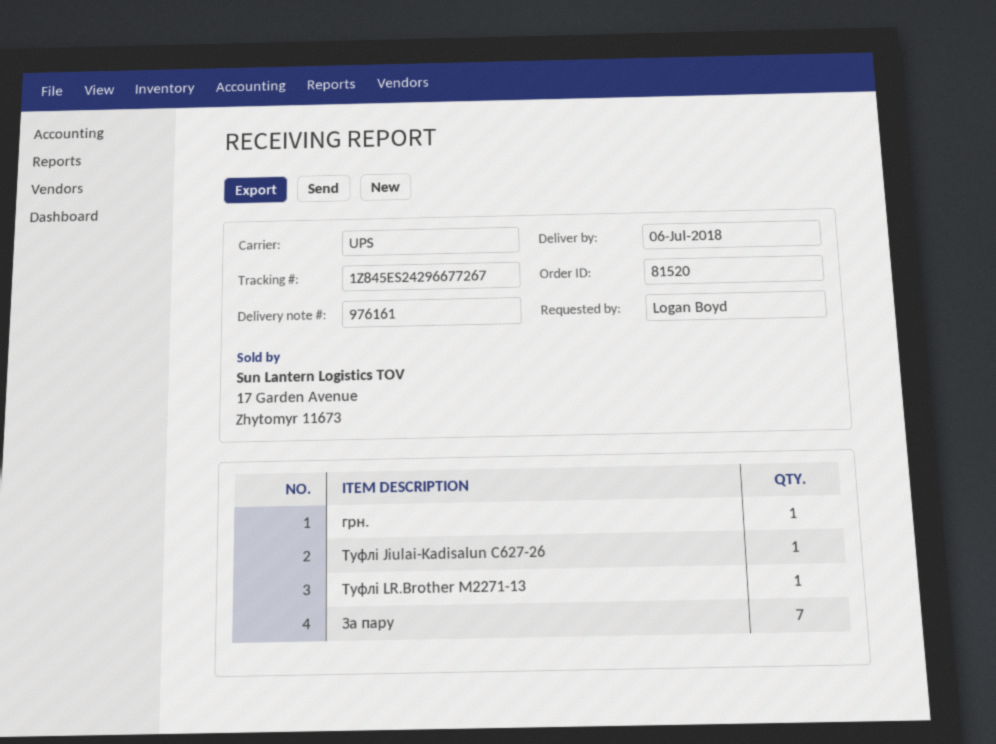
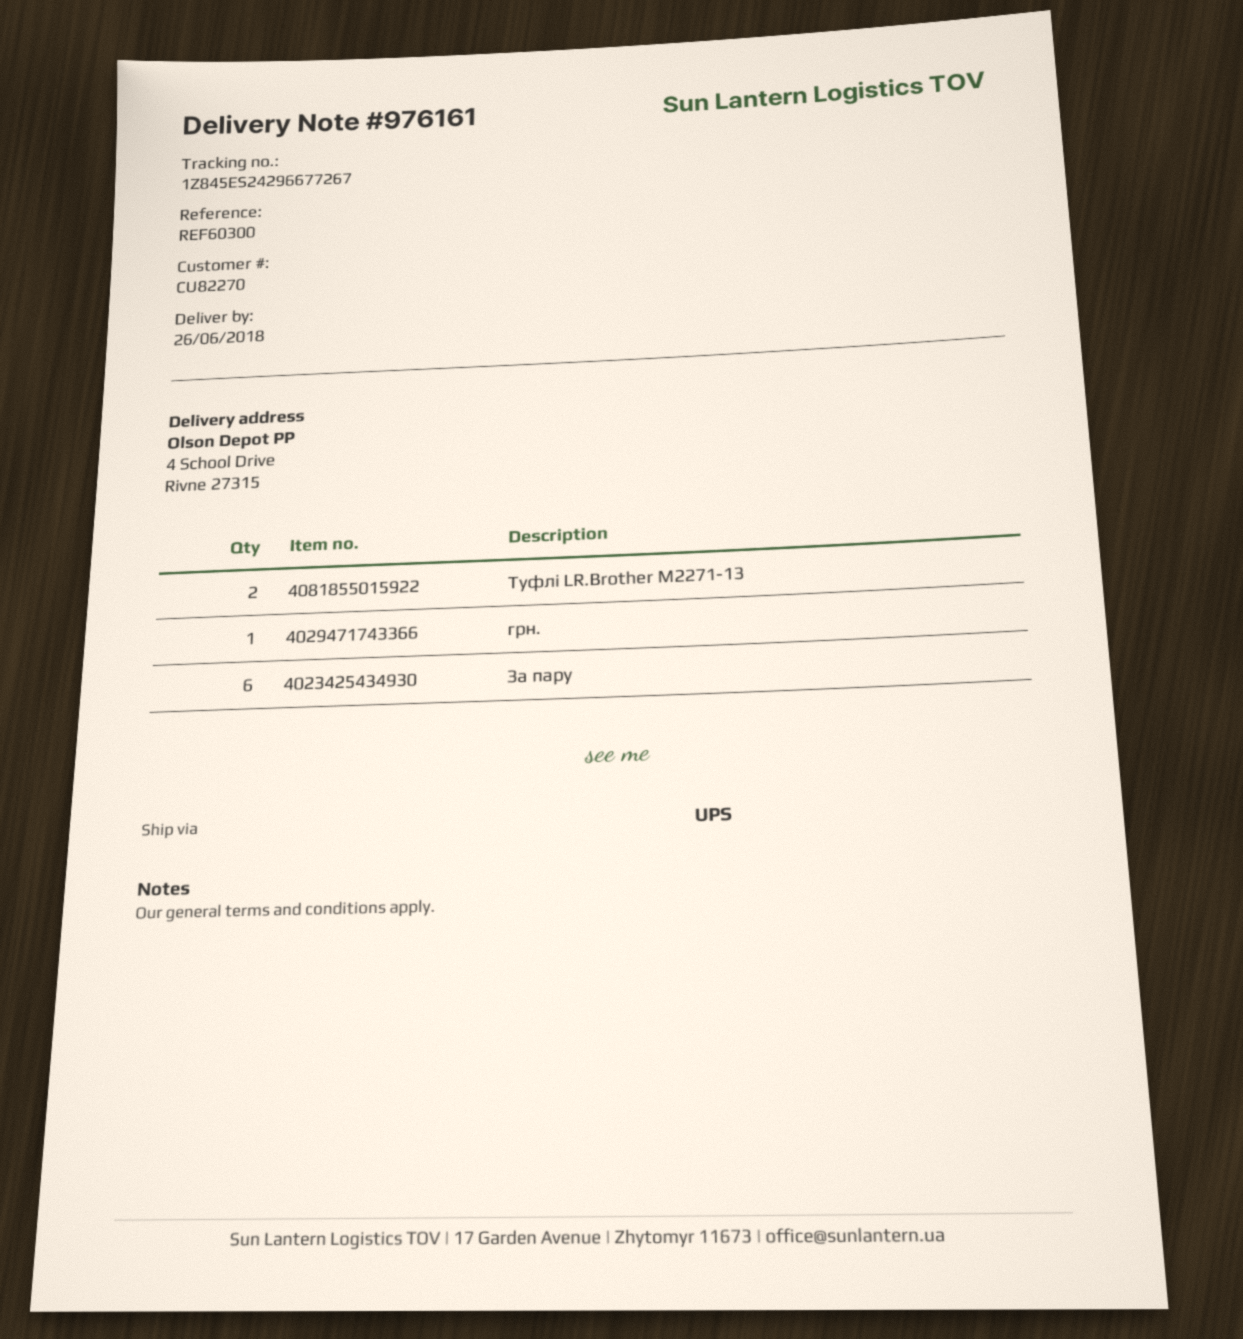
delivery date: 2018-07-06 -> 2018-06-26
Туфлі Jiulai-Kadisalun C627-26: 1 -> none
Туфлі LR.Brother M2271-13: 1 -> 2
За пару: 7 -> 6

